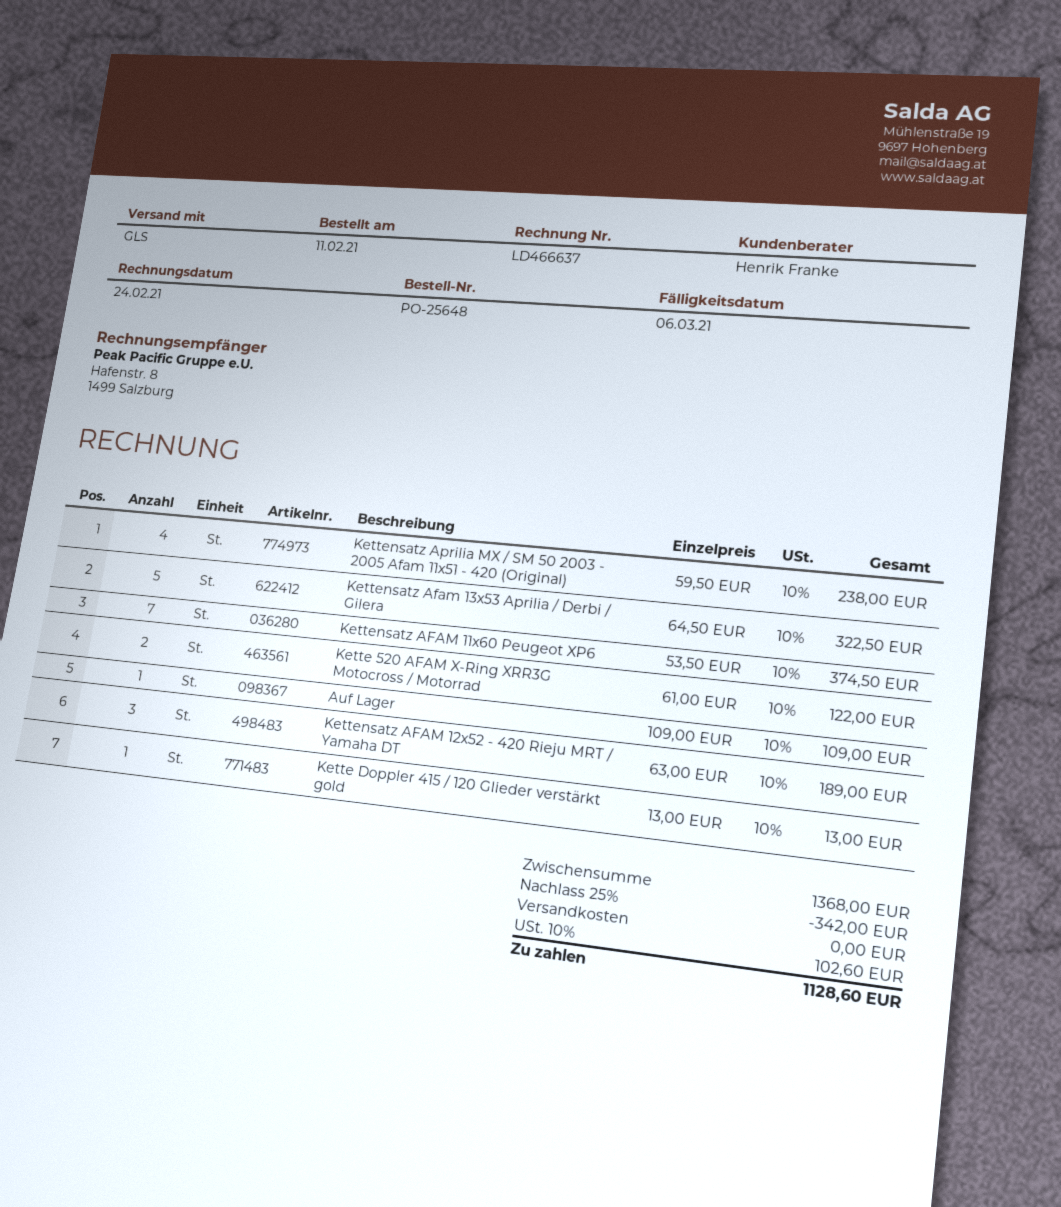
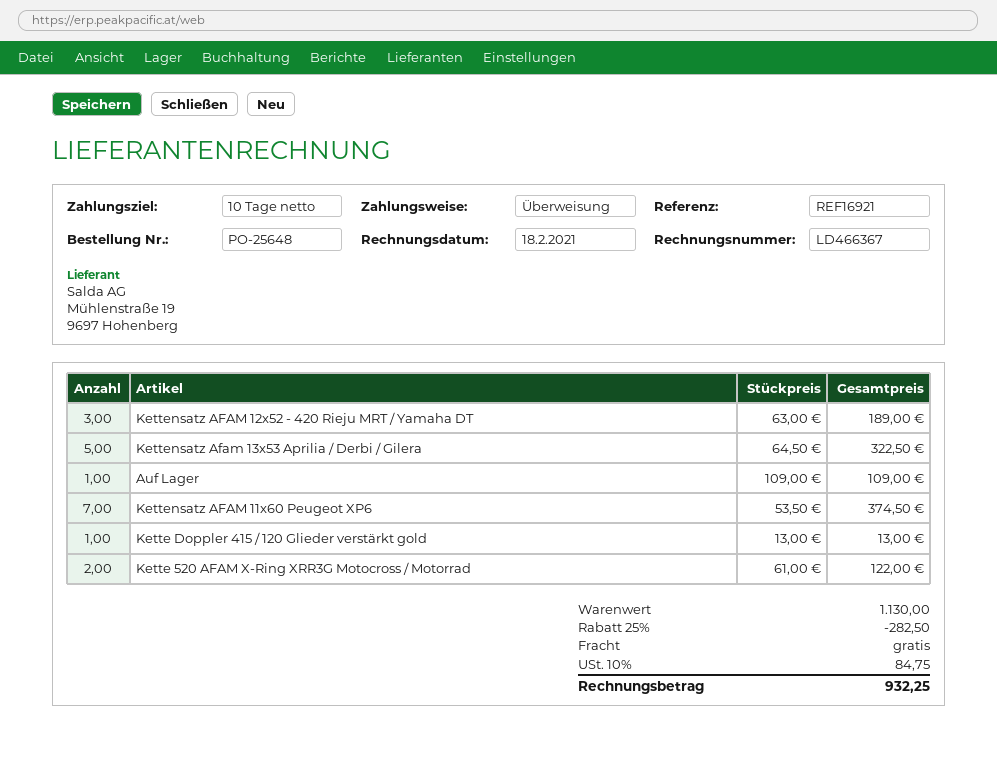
invoice number: LD466637 -> LD466367
invoice date: 2021-02-24 -> 2021-02-18
Kettensatz Aprilia MX / SM 50 2003 - 2005 Afam 11x51 - 420 (Original): 4 x 59.50 = 238.00 -> none
subtotal: 1368.00 -> 1130.00
discount: 25% = 342.00 -> 25% = 282.50
tax: 10% = 102.60 -> 10% = 84.75
total: 1128.60 -> 932.25

